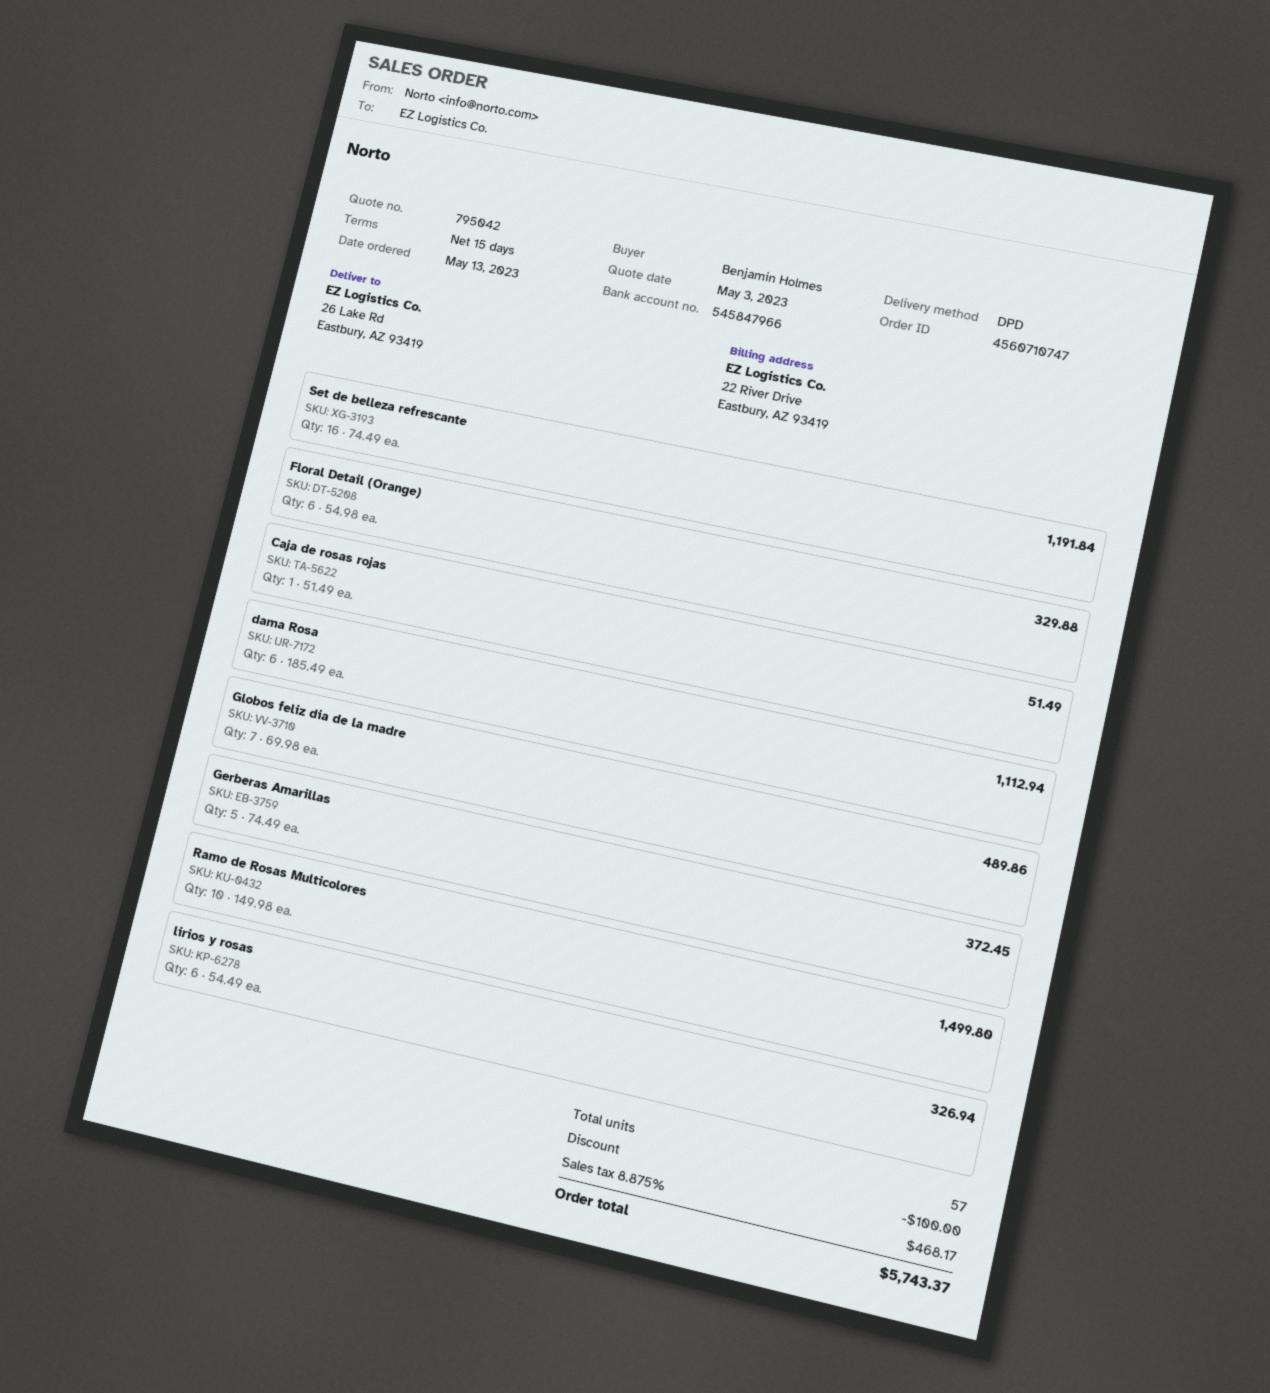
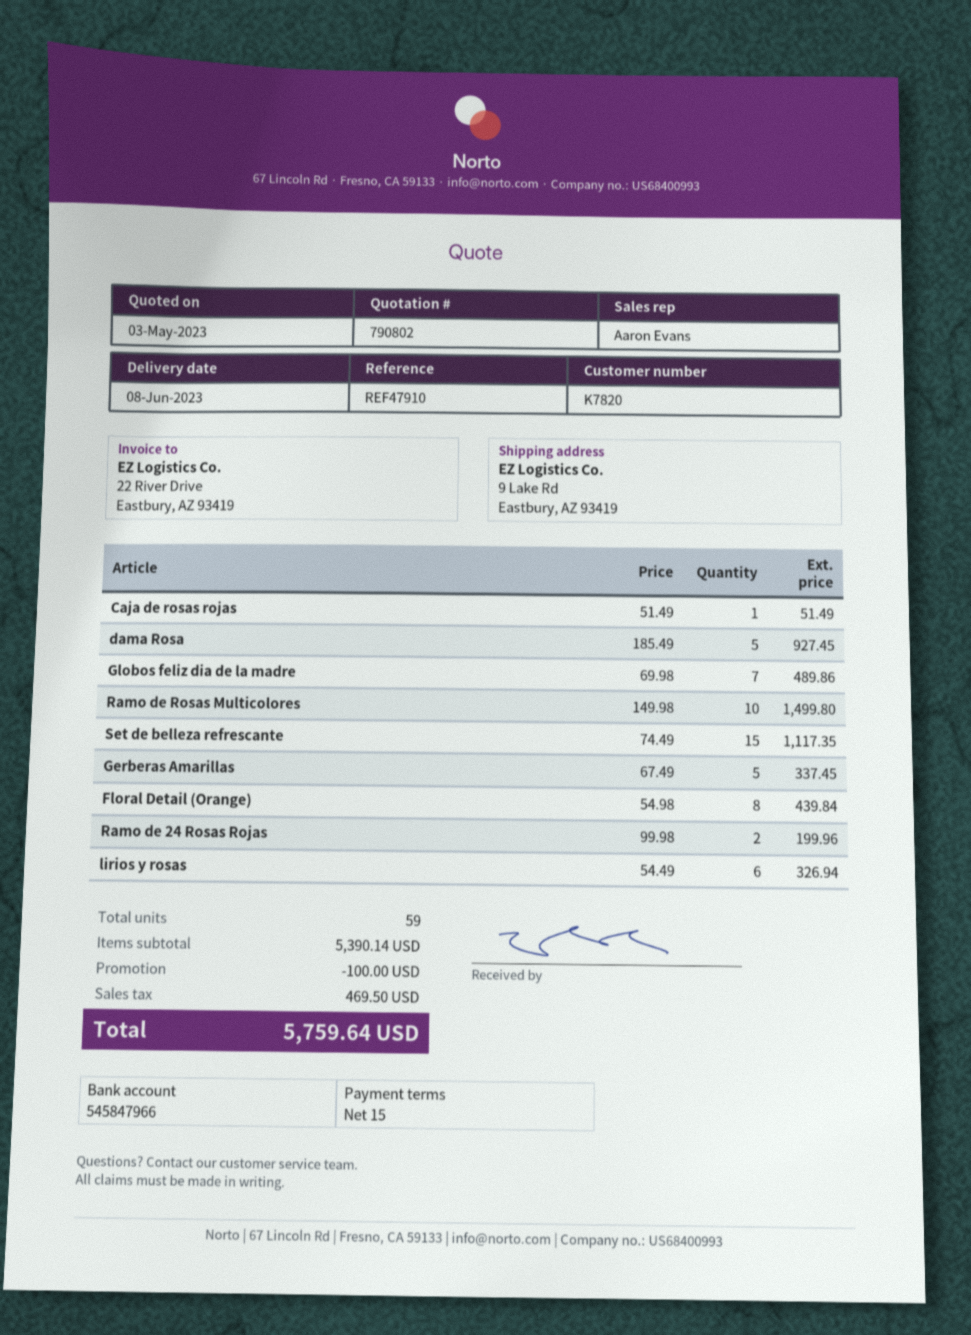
quote number: 795042 -> 790802
ship to: 26 Lake Rd, Eastbury, AZ 93419 -> 9 Lake Rd, Eastbury, AZ 93419
Set de belleza refrescante: 16 x 74.49 = 1191.84 -> 15 x 74.49 = 1117.35
Floral Detail (Orange): 6 x 54.98 = 329.88 -> 8 x 54.98 = 439.84
dama Rosa: 6 x 185.49 = 1112.94 -> 5 x 185.49 = 927.45
Gerberas Amarillas: 5 x 74.49 = 372.45 -> 5 x 67.49 = 337.45
Ramo de 24 Rosas Rojas: none -> 2 x 99.98 = 199.96
total quantity: 57 -> 59
tax: 468.17 -> 469.50
total: 5743.37 -> 5759.64

